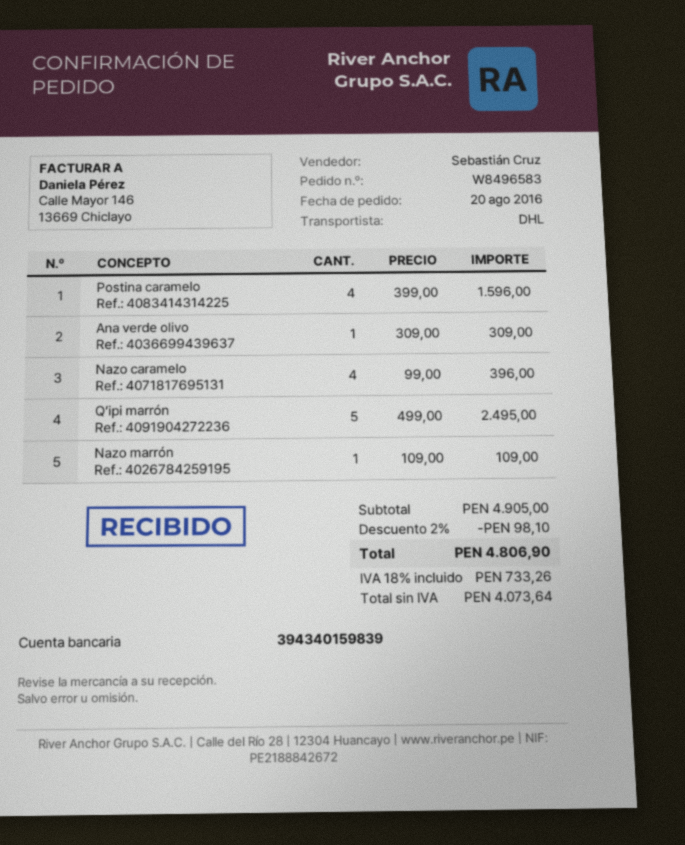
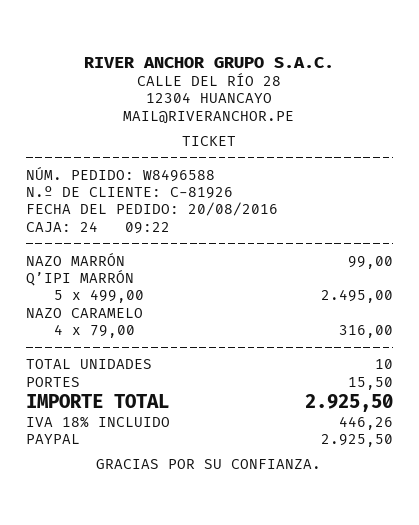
order number: W8496583 -> W8496588
Postina caramelo: 4 x 399.00 = 1596.00 -> none
Ana verde olivo: 1 x 309.00 = 309.00 -> none
Nazo caramelo: 4 x 99.00 = 396.00 -> 4 x 79.00 = 316.00
Nazo marrón: 1 x 109.00 = 109.00 -> 1 x 99.00 = 99.00
discount: 2% = 98.10 -> none
shipping: none -> 15.50
tax: 18% = 733.26 -> 18% = 446.26
total: 4806.90 -> 2925.50

